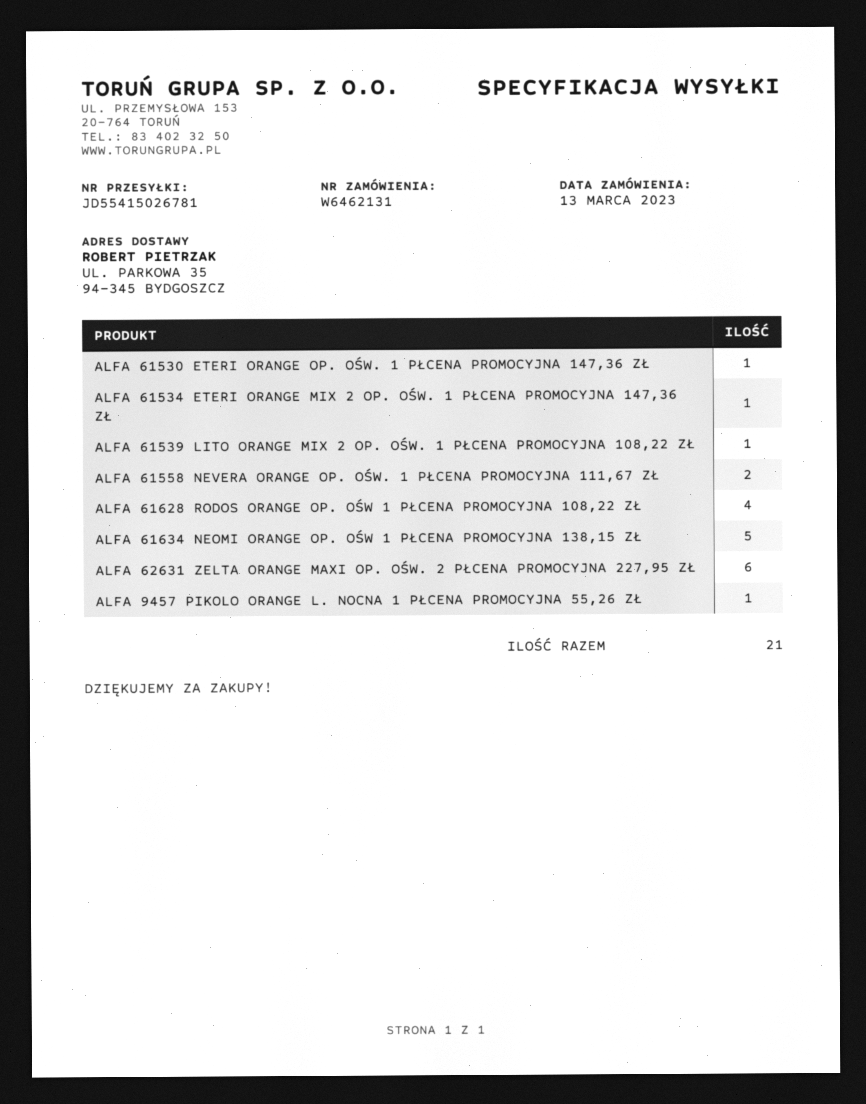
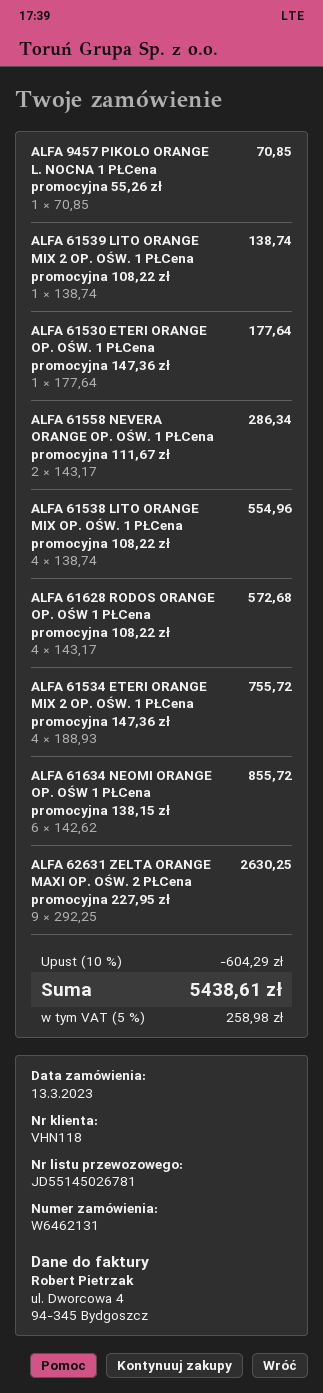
tracking number: JD55415026781 -> JD55145026781
ALFA 61534 ETERI ORANGE MIX 2 OP. OŚW. 1 PŁCENA PROMOCYJNA 147,36 ZŁ: 1 -> 4
ALFA 61634 NEOMI ORANGE OP. OŚW 1 PŁCENA PROMOCYJNA 138,15 ZŁ: 5 -> 6
ALFA 62631 ZELTA ORANGE MAXI OP. OŚW. 2 PŁCENA PROMOCYJNA 227,95 ZŁ: 6 -> 9
ALFA 61538 LITO ORANGE MIX OP. OŚW. 1 PŁCena promocyjna 108,22 zł: none -> 4

